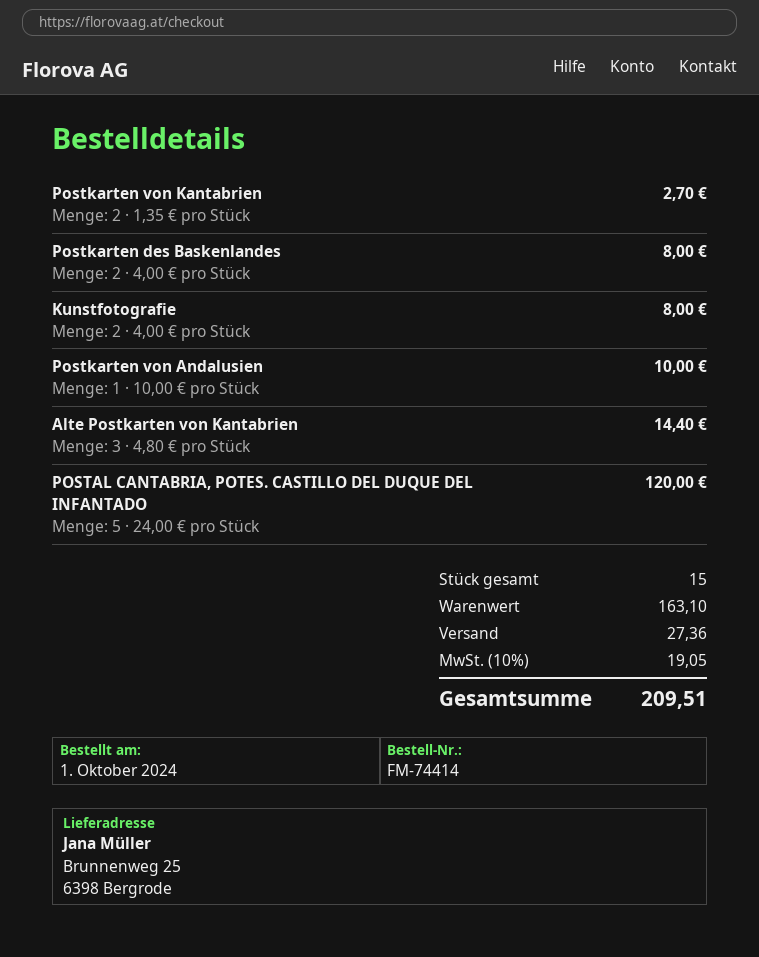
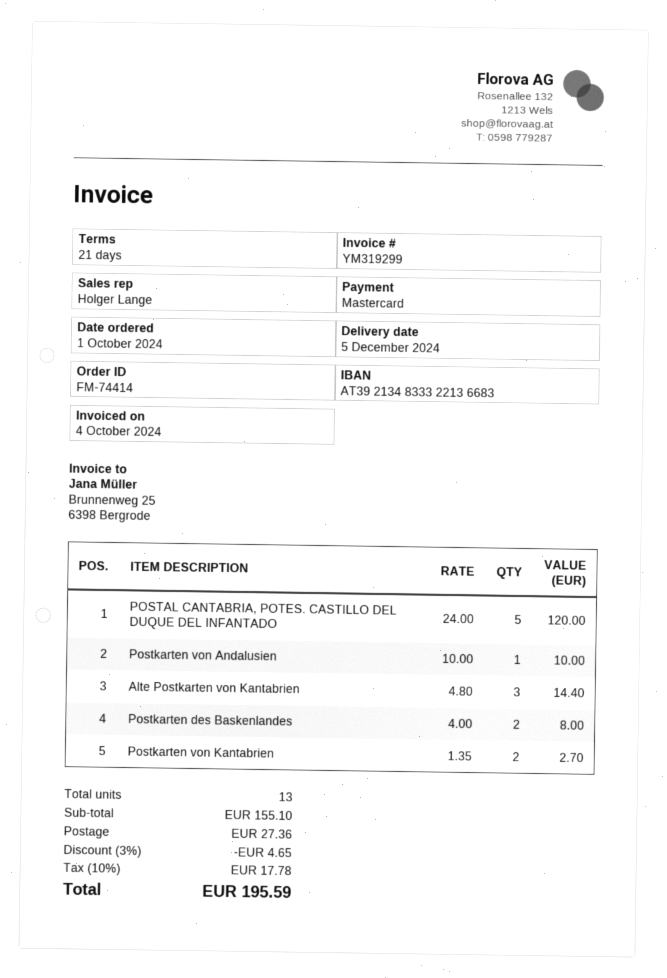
Kunstfotografie: 2 x 4.00 = 8.00 -> none
total quantity: 15 -> 13
subtotal: 163.10 -> 155.10
discount: none -> 3% = 4.65
tax: 10% = 19.05 -> 10% = 17.78
total: 209.51 -> 195.59

